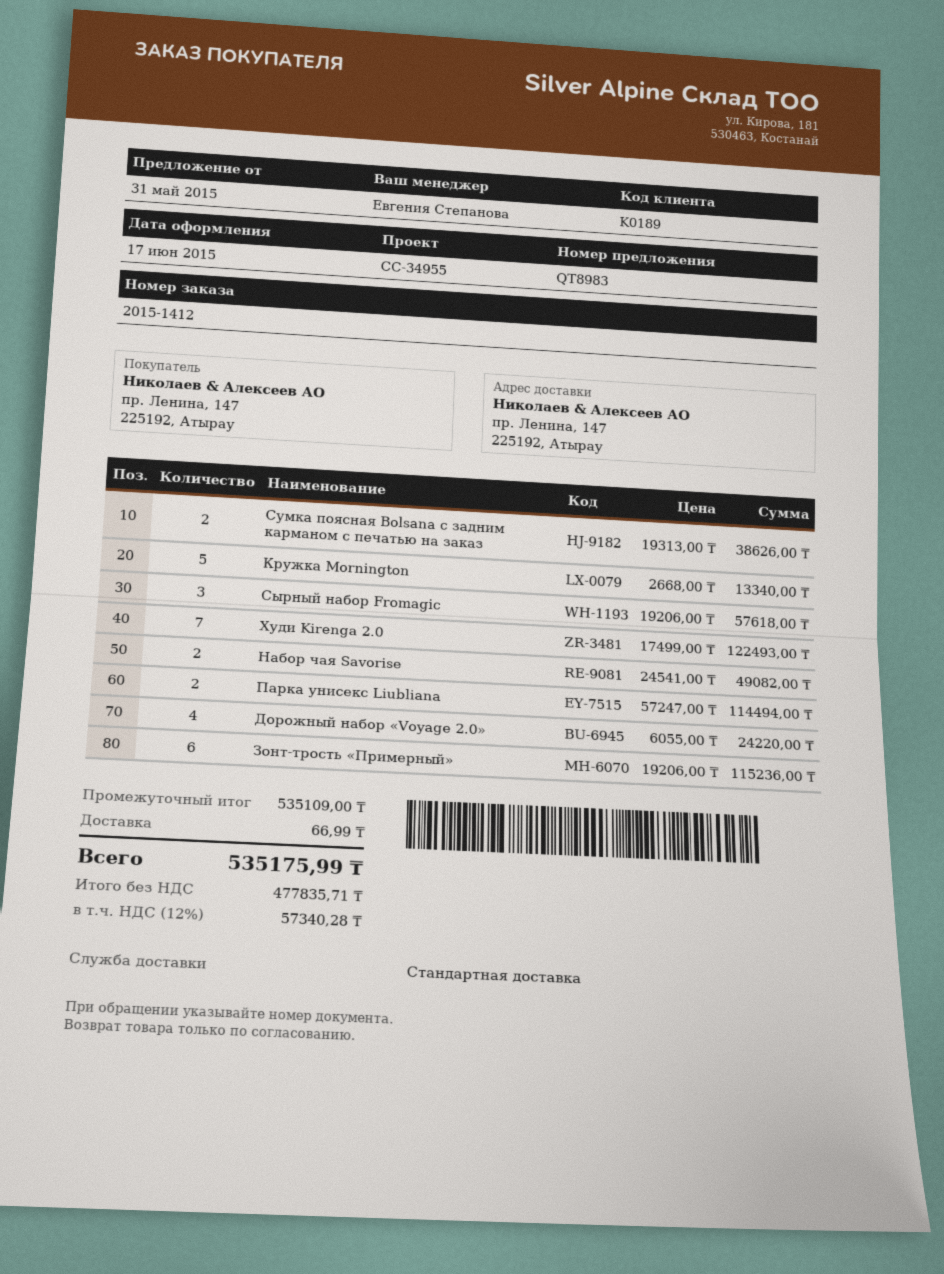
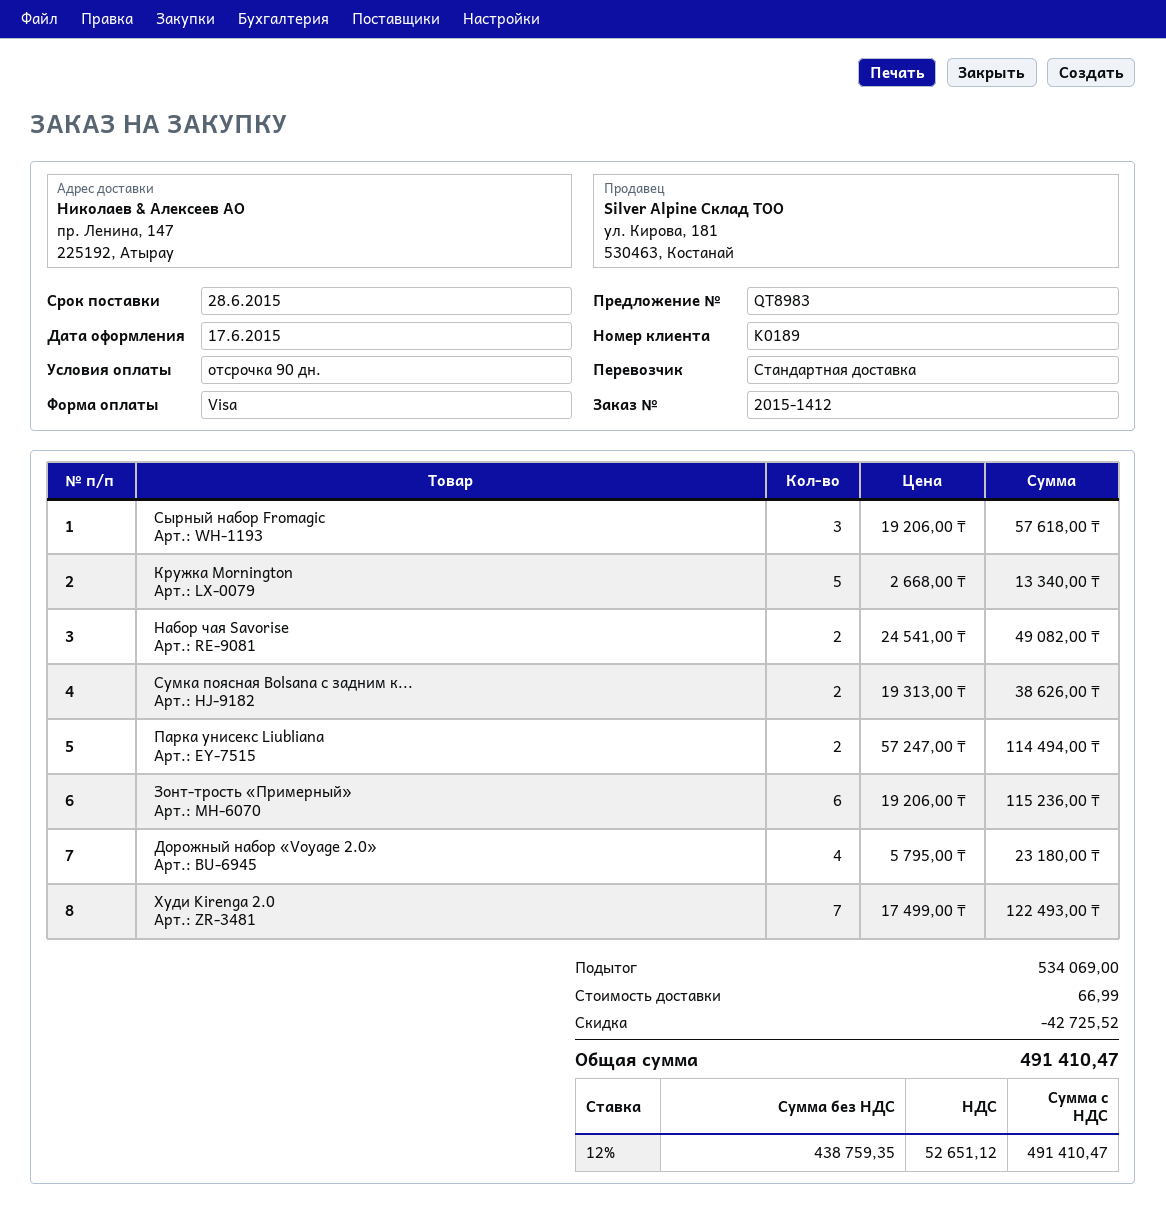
Дорожный набор «Voyage 2.0»: 4 x 6055.00 = 24220.00 -> 4 x 5795.00 = 23180.00
subtotal: 535109.00 -> 534069.00
discount: none -> 42725.52
net: 477835.71 -> 438759.35
tax: 12% = 57340.28 -> 12% = 52651.12
total: 535175.99 -> 491410.47

